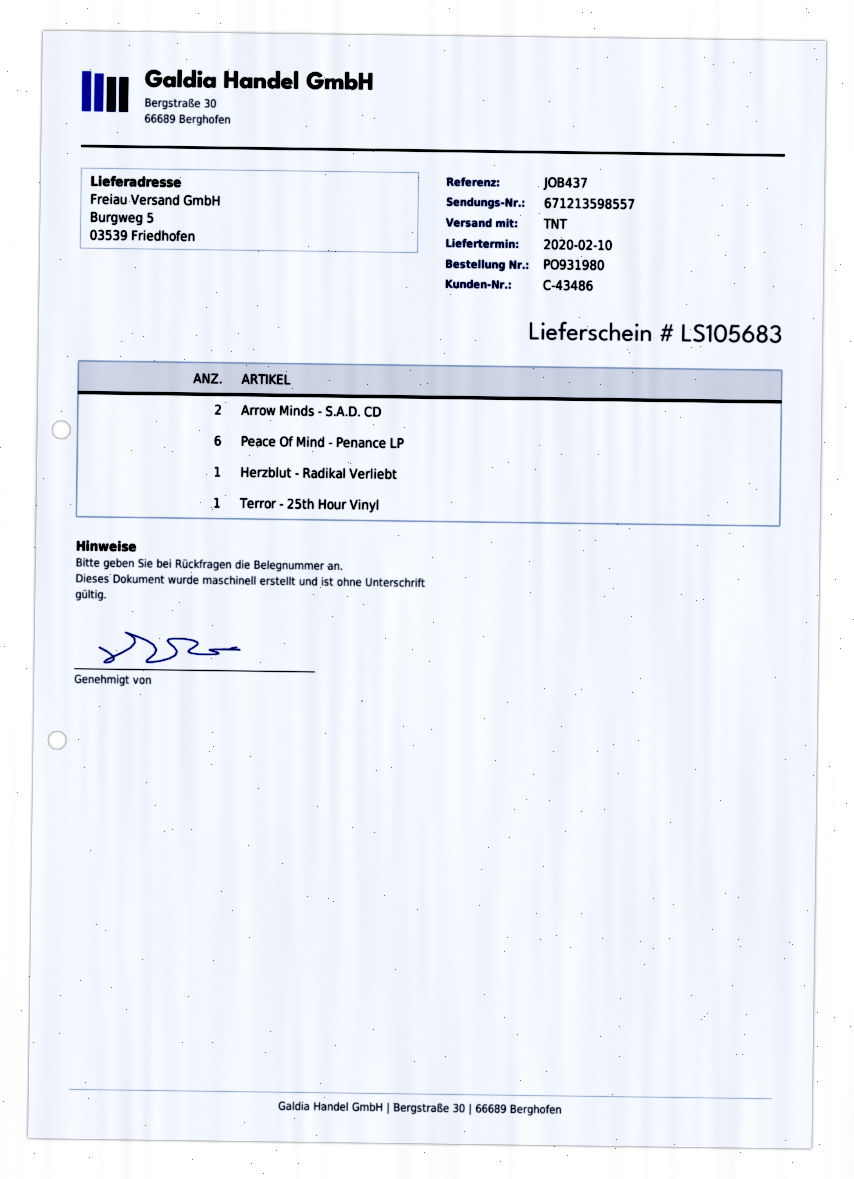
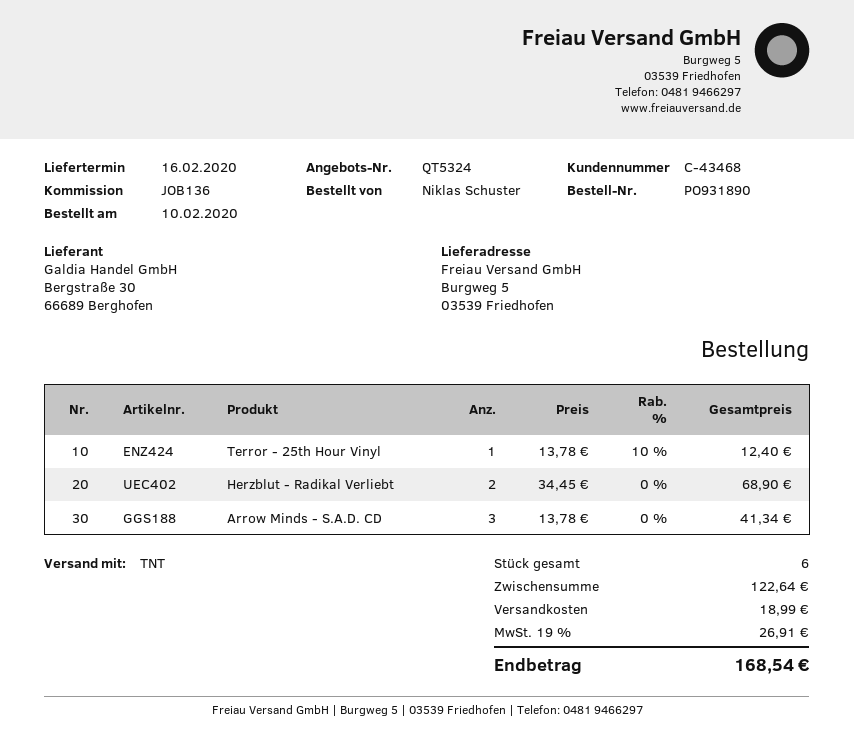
order number: PO931980 -> PO931890
delivery date: 2020-02-10 -> 2020-02-16
customer number: C-43486 -> C-43468
reference: JOB437 -> JOB136
Arrow Minds - S.A.D. CD: 2 -> 3
Peace Of Mind - Penance LP: 6 -> none
Herzblut - Radikal Verliebt: 1 -> 2

